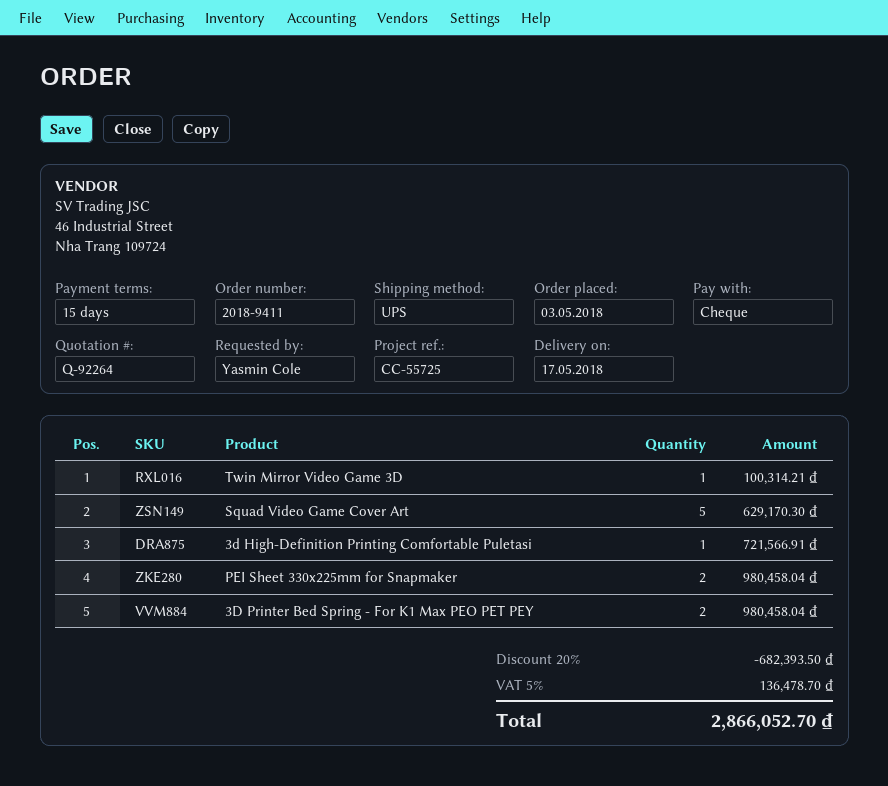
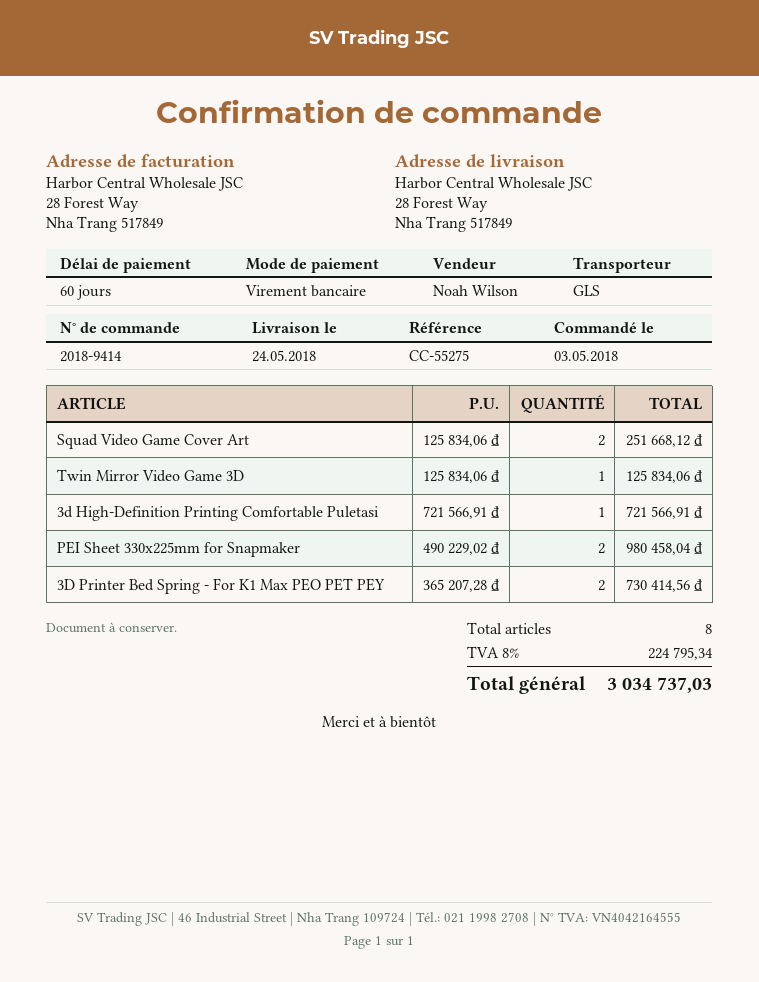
order number: 2018-9411 -> 2018-9414
delivery date: 2018-05-17 -> 2018-05-24
payment terms: 15 days -> 60 days
reference: CC-55725 -> CC-55275
payment method: cheque -> bank transfer
shipping method: UPS -> GLS
Twin Mirror Video Game 3D: 1 for 100314.21 -> 1 for 125834.06
Squad Video Game Cover Art: 5 for 629170.30 -> 2 for 251668.12
3D Printer Bed Spring - For K1 Max PEO PET PEY: 2 for 980458.04 -> 2 for 730414.56
discount: 20% = 682393.50 -> none
tax: 5% = 136478.70 -> 8% = 224795.34
total: 2866052.70 -> 3034737.03

